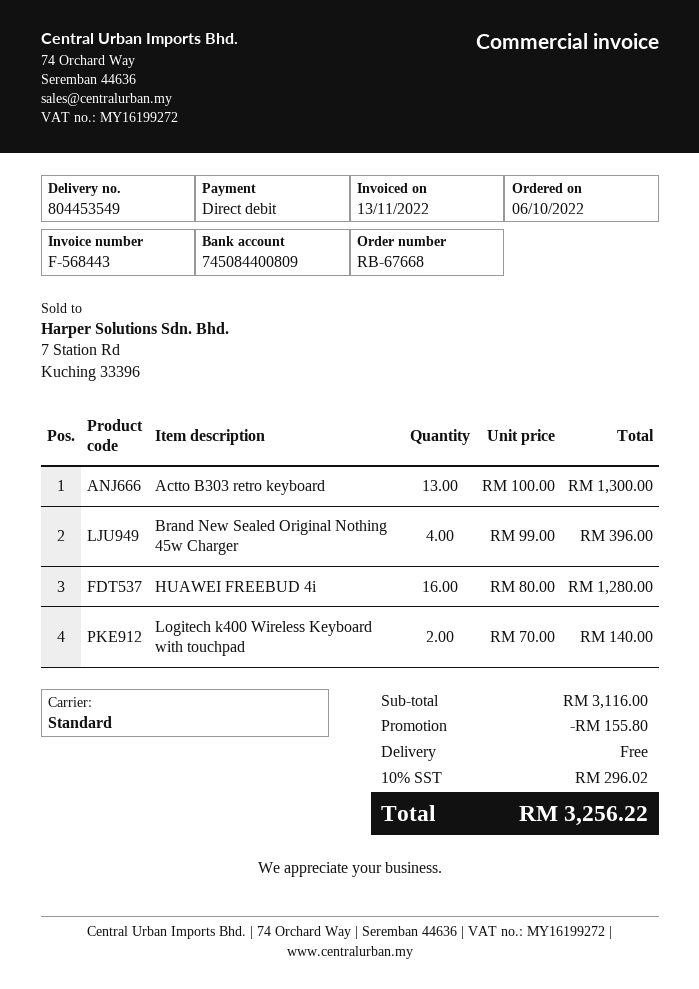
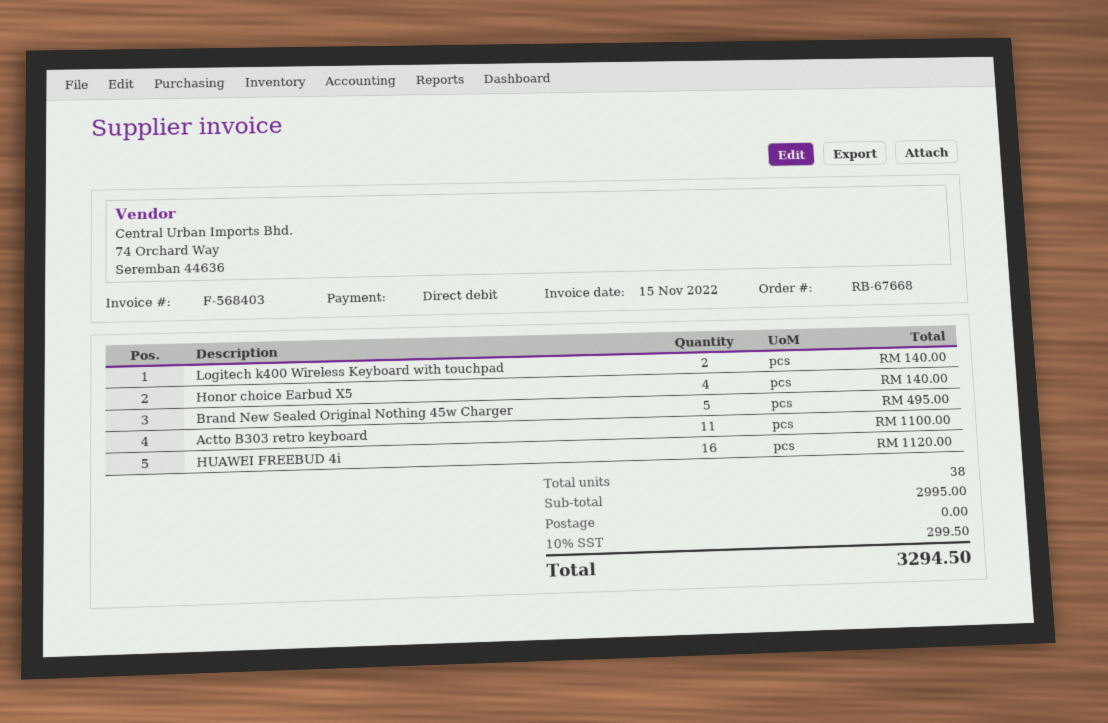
invoice number: F-568443 -> F-568403
invoice date: 2022-11-13 -> 2022-11-15
Actto B303 retro keyboard: 13 for 1300.00 -> 11 for 1100.00
Brand New Sealed Original Nothing 45w Charger: 4 for 396.00 -> 5 for 495.00
HUAWEI FREEBUD 4i: 16 for 1280.00 -> 16 for 1120.00
Honor choice Earbud X5: none -> 4 for 140.00
subtotal: 3116.00 -> 2995.00
discount: 155.80 -> none
tax: 10% = 296.02 -> 10% = 299.50
total: 3256.22 -> 3294.50

